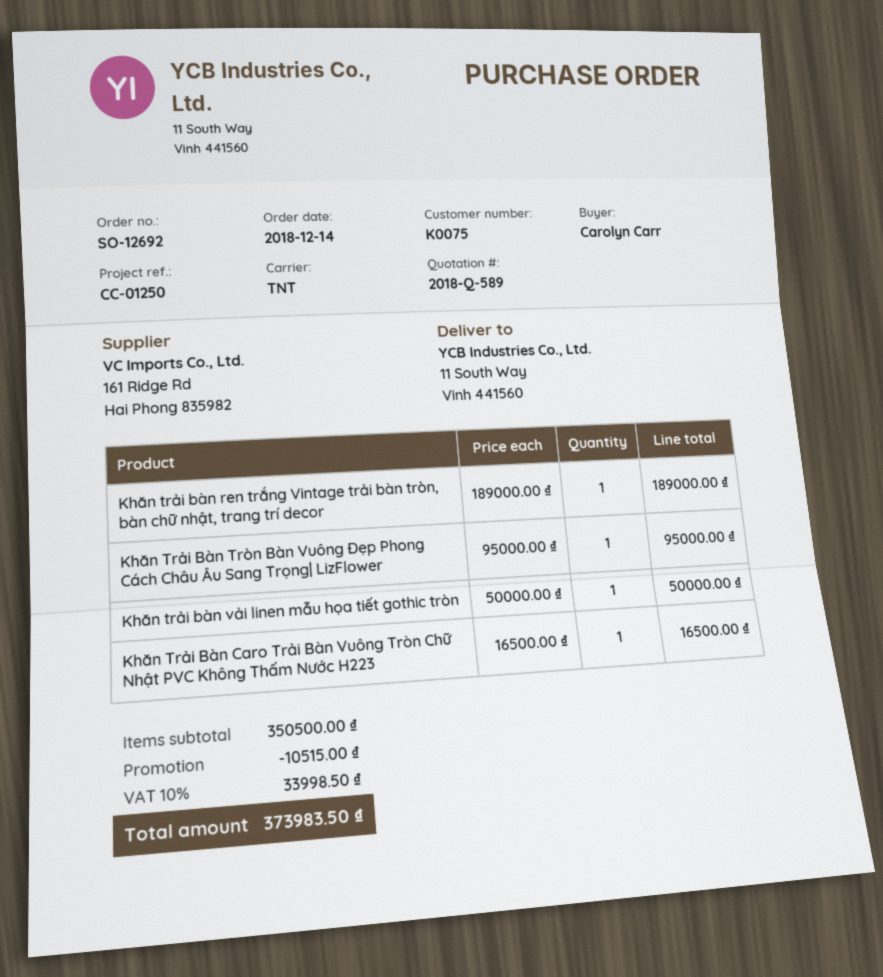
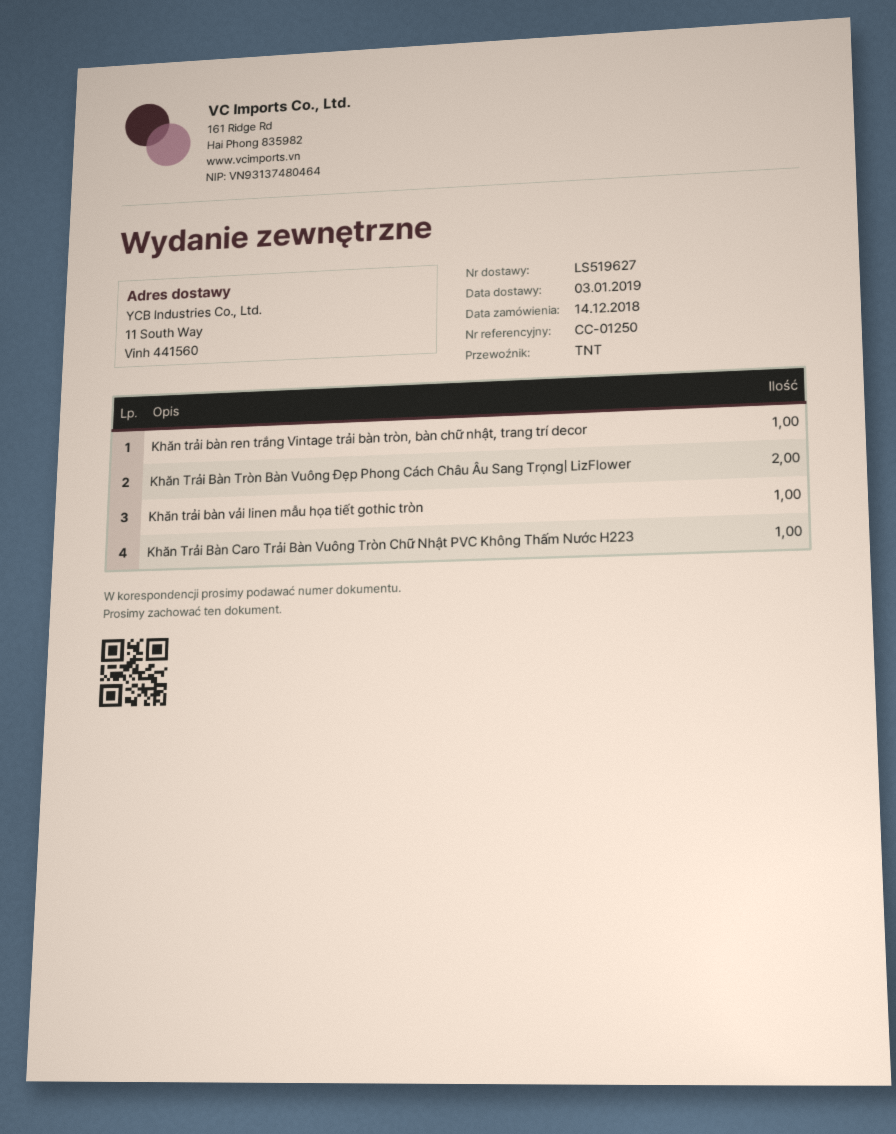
Khăn Trải Bàn Tròn Bàn Vuông Đẹp Phong Cách Châu Âu Sang Trọng| LizFlower: 1 -> 2

